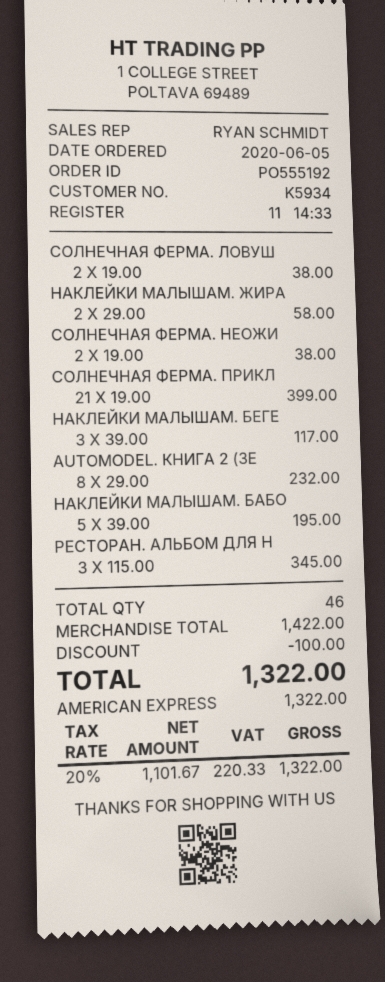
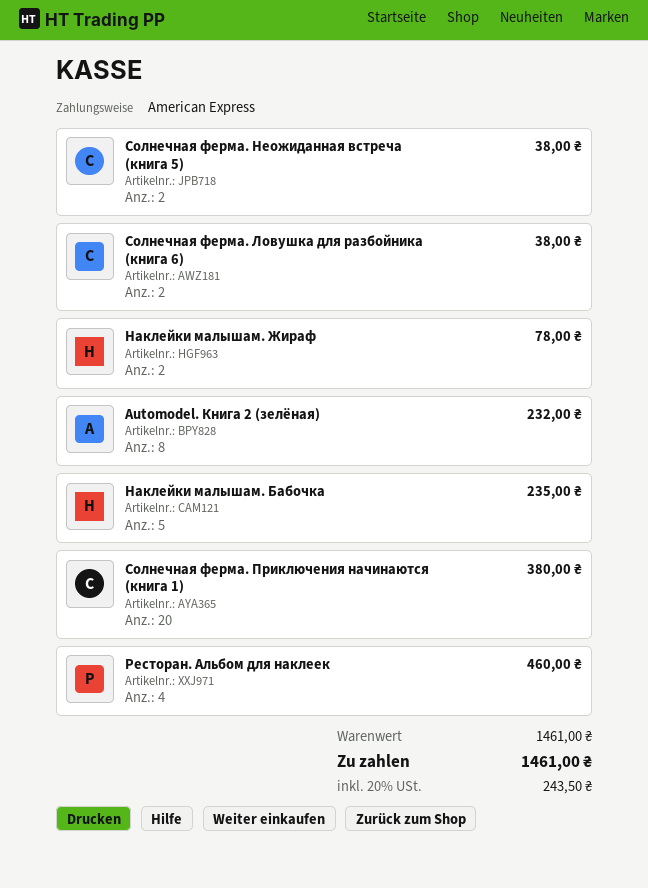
НАКЛЕЙКИ МАЛЫШАМ. ЖИРА: 2 for 58.00 -> 2 for 78.00
СОЛНЕЧНАЯ ФЕРМА. ПРИКЛ: 21 for 399.00 -> 20 for 380.00
НАКЛЕЙКИ МАЛЫШАМ. БЕГЕ: 3 for 117.00 -> none
НАКЛЕЙКИ МАЛЫШАМ. БАБО: 5 for 195.00 -> 5 for 235.00
РЕСТОРАН. АЛЬБОМ ДЛЯ Н: 3 for 345.00 -> 4 for 460.00
subtotal: 1422.00 -> 1461.00
discount: 100.00 -> none
tax: 20% = 220.33 -> 20% = 243.50
total: 1322.00 -> 1461.00

